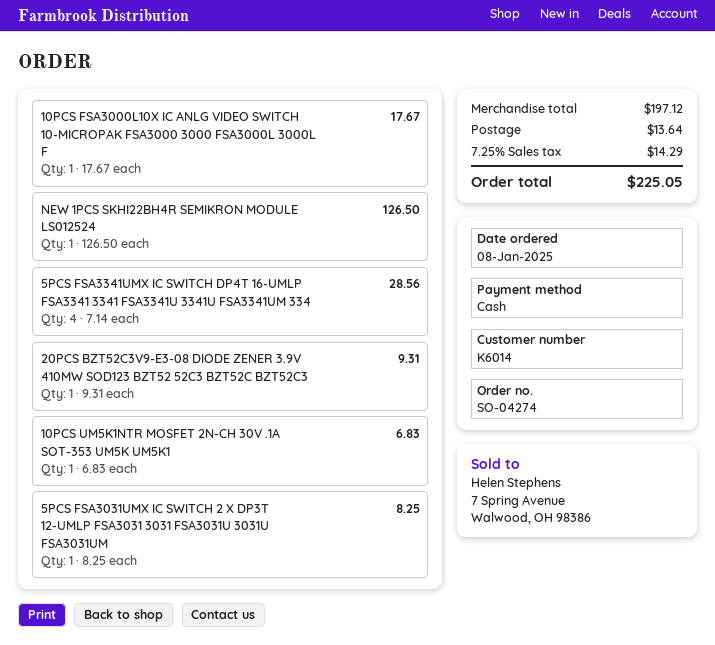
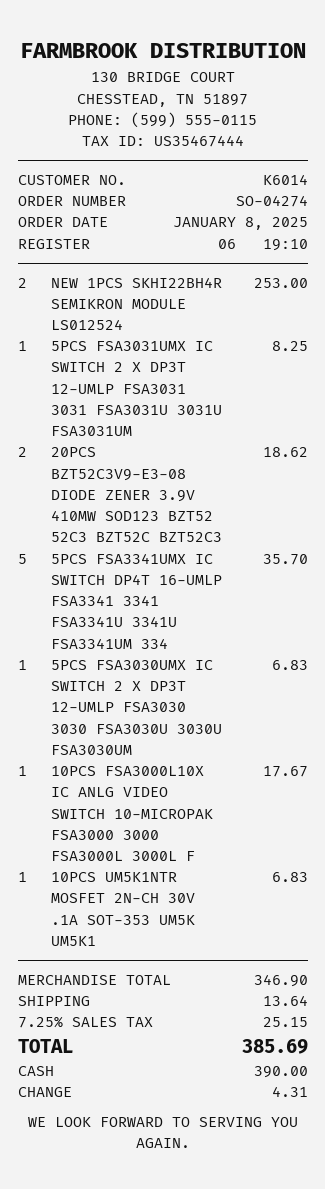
NEW 1PCS SKHI22BH4R SEMIKRON MODULE LS012524: 1 for 126.50 -> 2 for 253.00
5PCS FSA3341UMX IC SWITCH DP4T 16-UMLP FSA3341 3341 FSA3341U 3341U FSA3341UM 334: 4 for 28.56 -> 5 for 35.70
20PCS BZT52C3V9-E3-08 DIODE ZENER 3.9V 410MW SOD123 BZT52 52C3 BZT52C BZT52C3: 1 for 9.31 -> 2 for 18.62
5PCS FSA3030UMX IC SWITCH 2 X DP3T 12-UMLP FSA3030 3030 FSA3030U 3030U FSA3030UM: none -> 1 for 6.83
subtotal: 197.12 -> 346.90
tax: 7.25% = 14.29 -> 7.25% = 25.15
total: 225.05 -> 385.69

